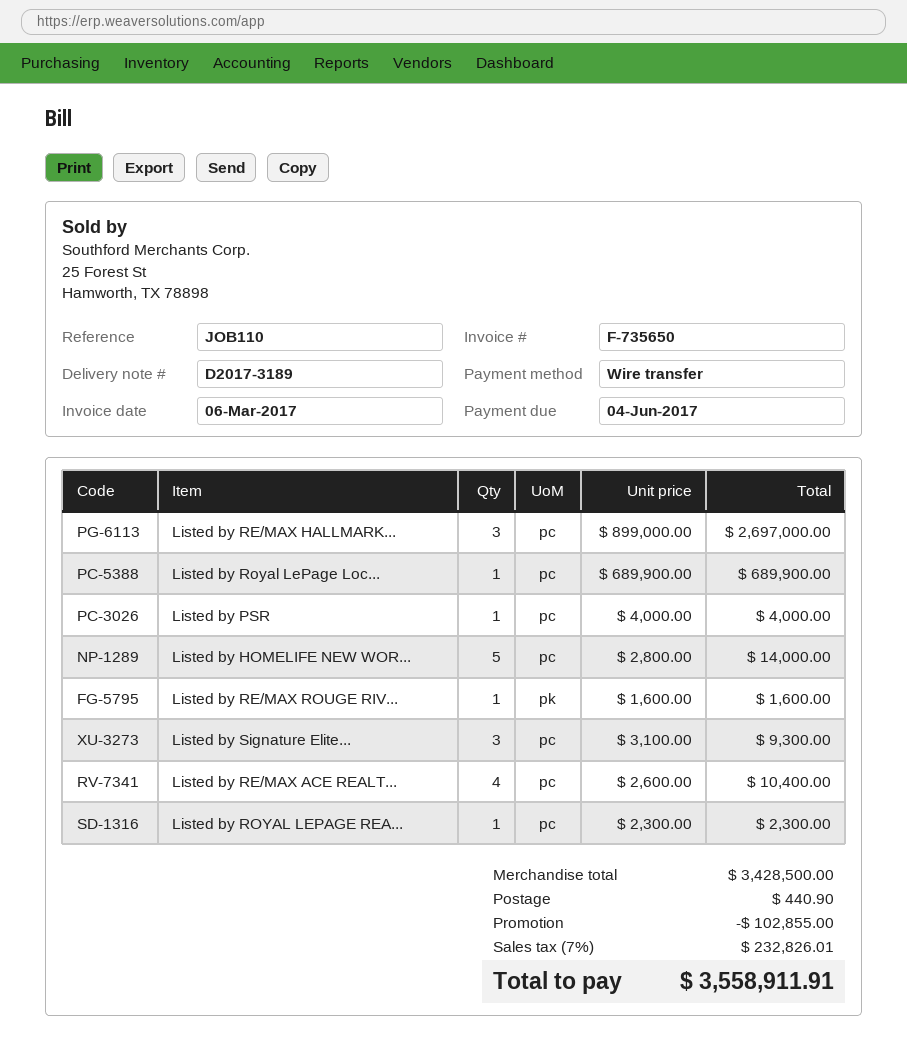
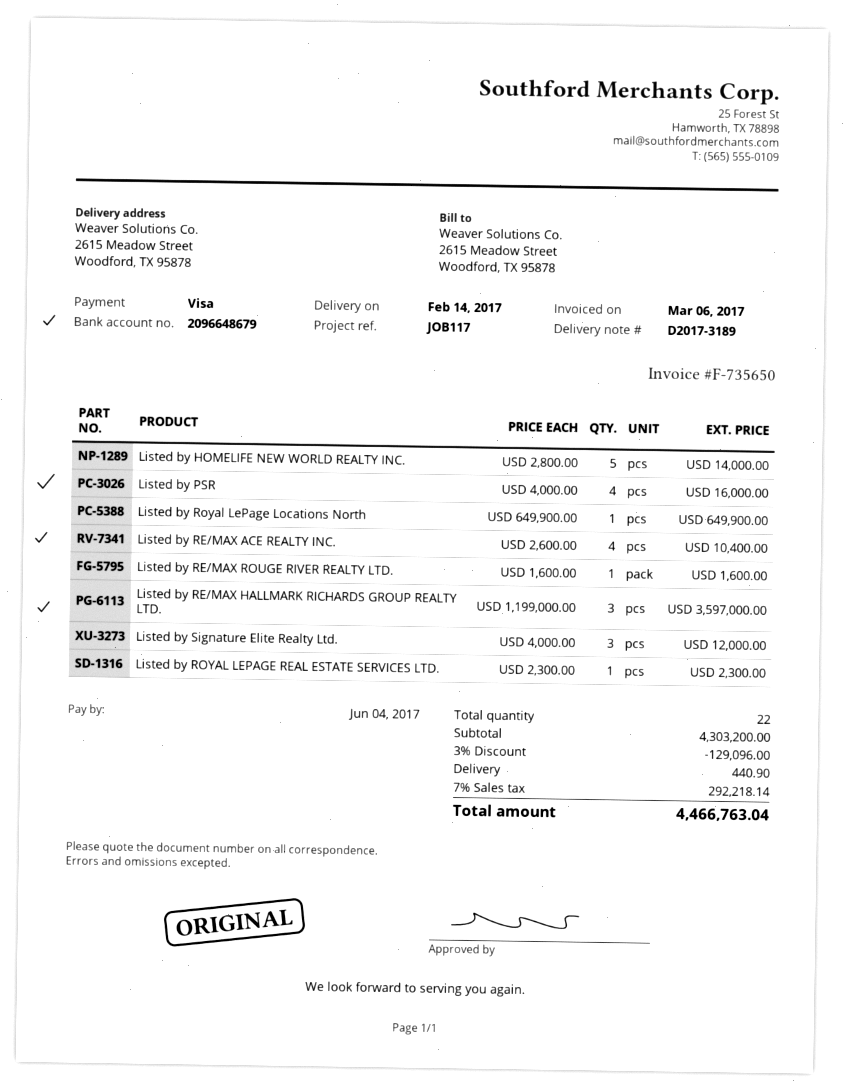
reference: JOB110 -> JOB117
payment method: bank transfer -> Visa
Listed by RE/MAX HALLMARK...: 3 x 899000.00 = 2697000.00 -> 3 x 1199000.00 = 3597000.00
Listed by Royal LePage Loc...: 1 x 689900.00 = 689900.00 -> 1 x 649900.00 = 649900.00
Listed by PSR: 1 x 4000.00 = 4000.00 -> 4 x 4000.00 = 16000.00
Listed by Signature Elite...: 3 x 3100.00 = 9300.00 -> 3 x 4000.00 = 12000.00
subtotal: 3428500.00 -> 4303200.00
discount: 102855.00 -> 129096.00
tax: 7% = 232826.01 -> 7% = 292218.14
total: 3558911.91 -> 4466763.04

